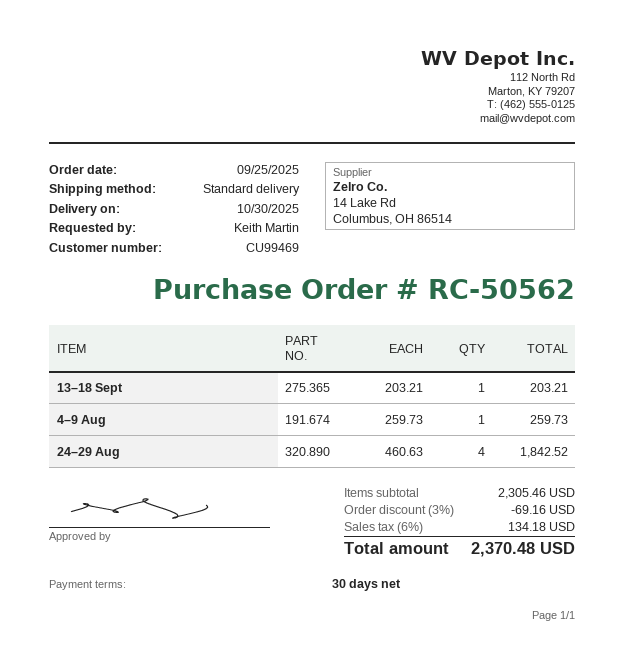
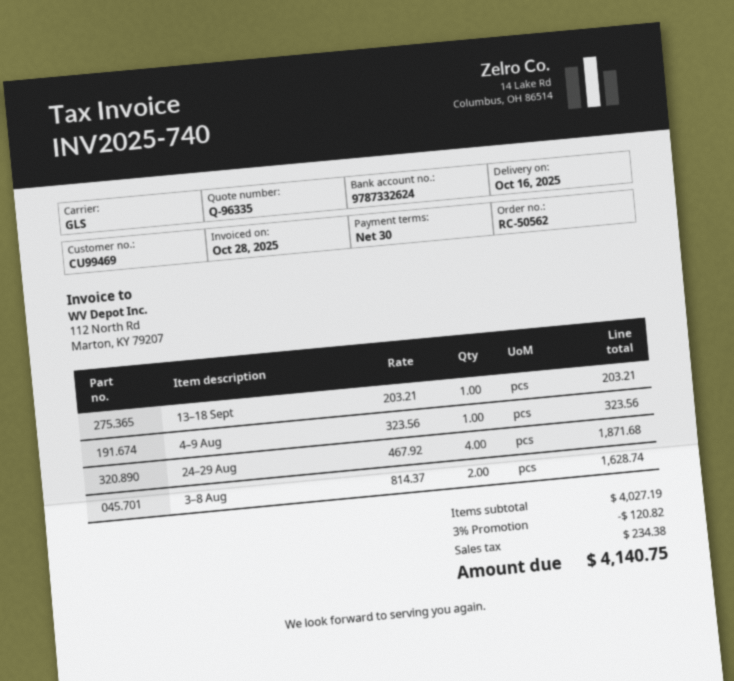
delivery date: 2025-10-30 -> 2025-10-16
shipping method: standard -> GLS
4–9 Aug: 1 x 259.73 = 259.73 -> 1 x 323.56 = 323.56
24–29 Aug: 4 x 460.63 = 1842.52 -> 4 x 467.92 = 1871.68
3–8 Aug: none -> 2 x 814.37 = 1628.74
subtotal: 2305.46 -> 4027.19
discount: 3% = 69.16 -> 3% = 120.82
tax: 134.18 -> 234.38
total: 2370.48 -> 4140.75

